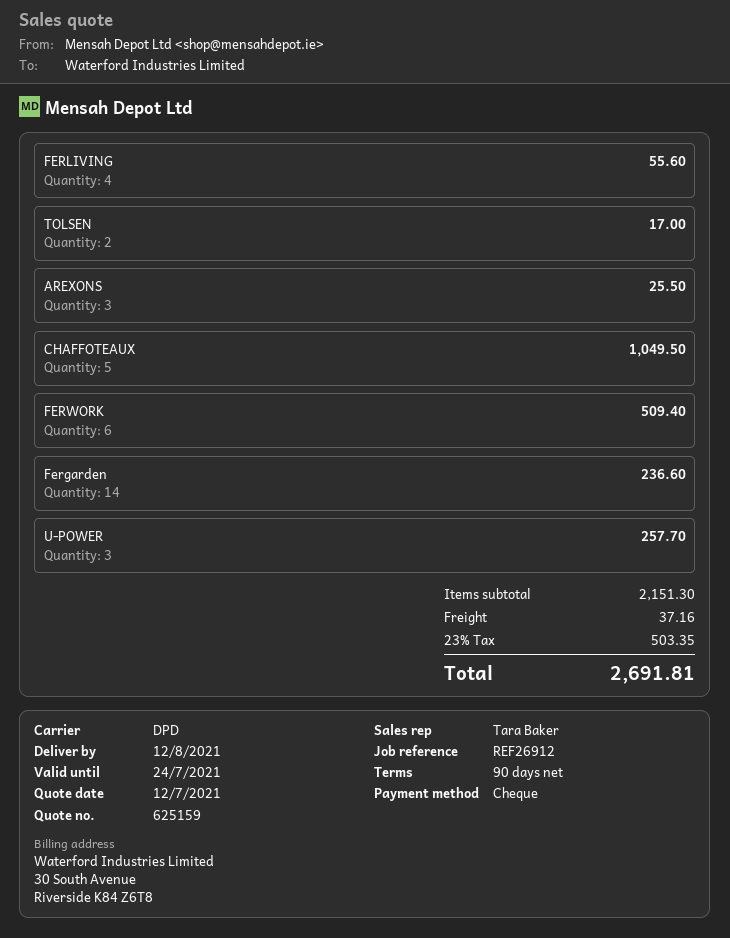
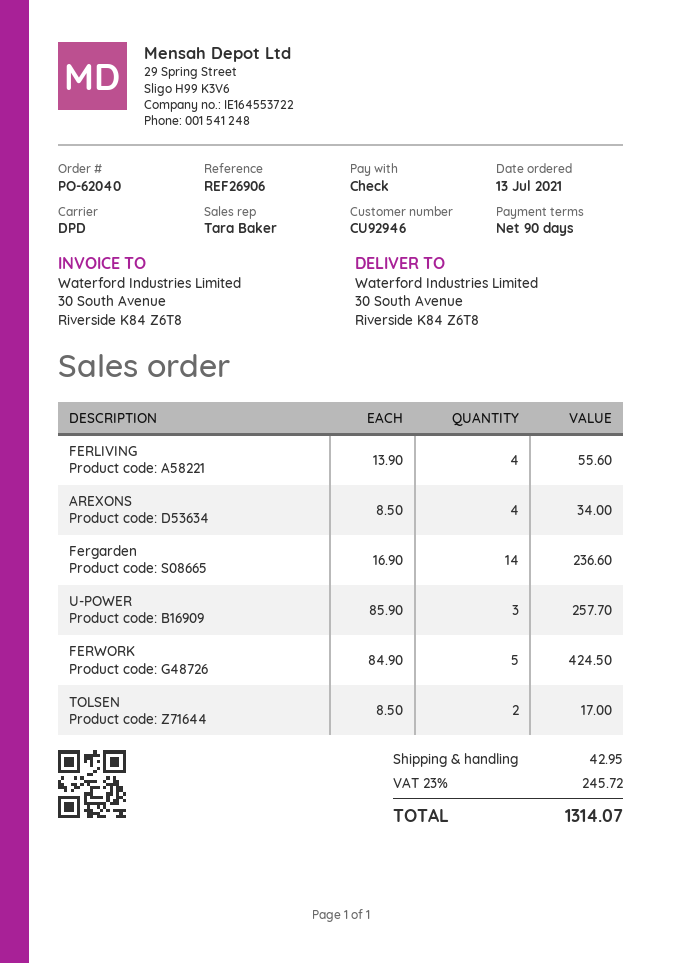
reference: REF26912 -> REF26906
AREXONS: 3 for 25.50 -> 4 for 34.00
CHAFFOTEAUX: 5 for 1049.50 -> none
FERWORK: 6 for 509.40 -> 5 for 424.50
shipping: 37.16 -> 42.95
tax: 23% = 503.35 -> 23% = 245.72
total: 2691.81 -> 1314.07

